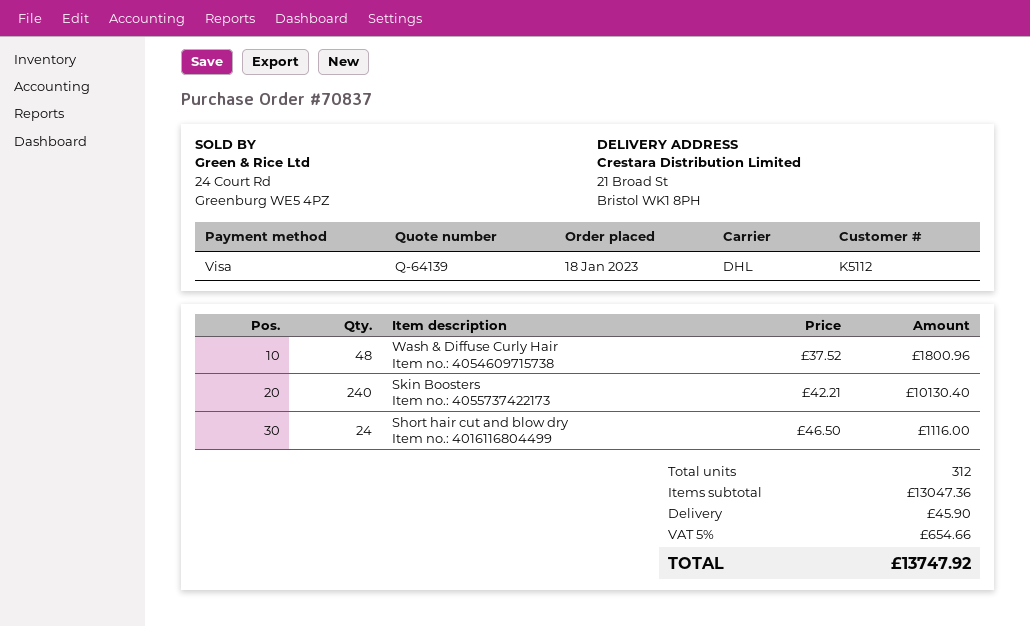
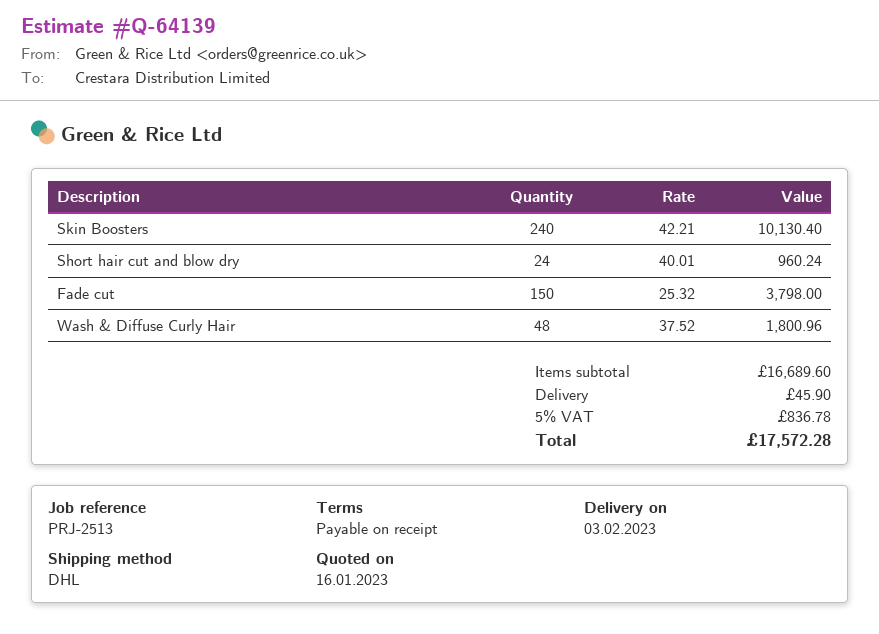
Short hair cut and blow dry: 24 x 46.50 = 1116.00 -> 24 x 40.01 = 960.24
Fade cut: none -> 150 x 25.32 = 3798.00
subtotal: 13047.36 -> 16689.60
tax: 5% = 654.66 -> 5% = 836.78
total: 13747.92 -> 17572.28

